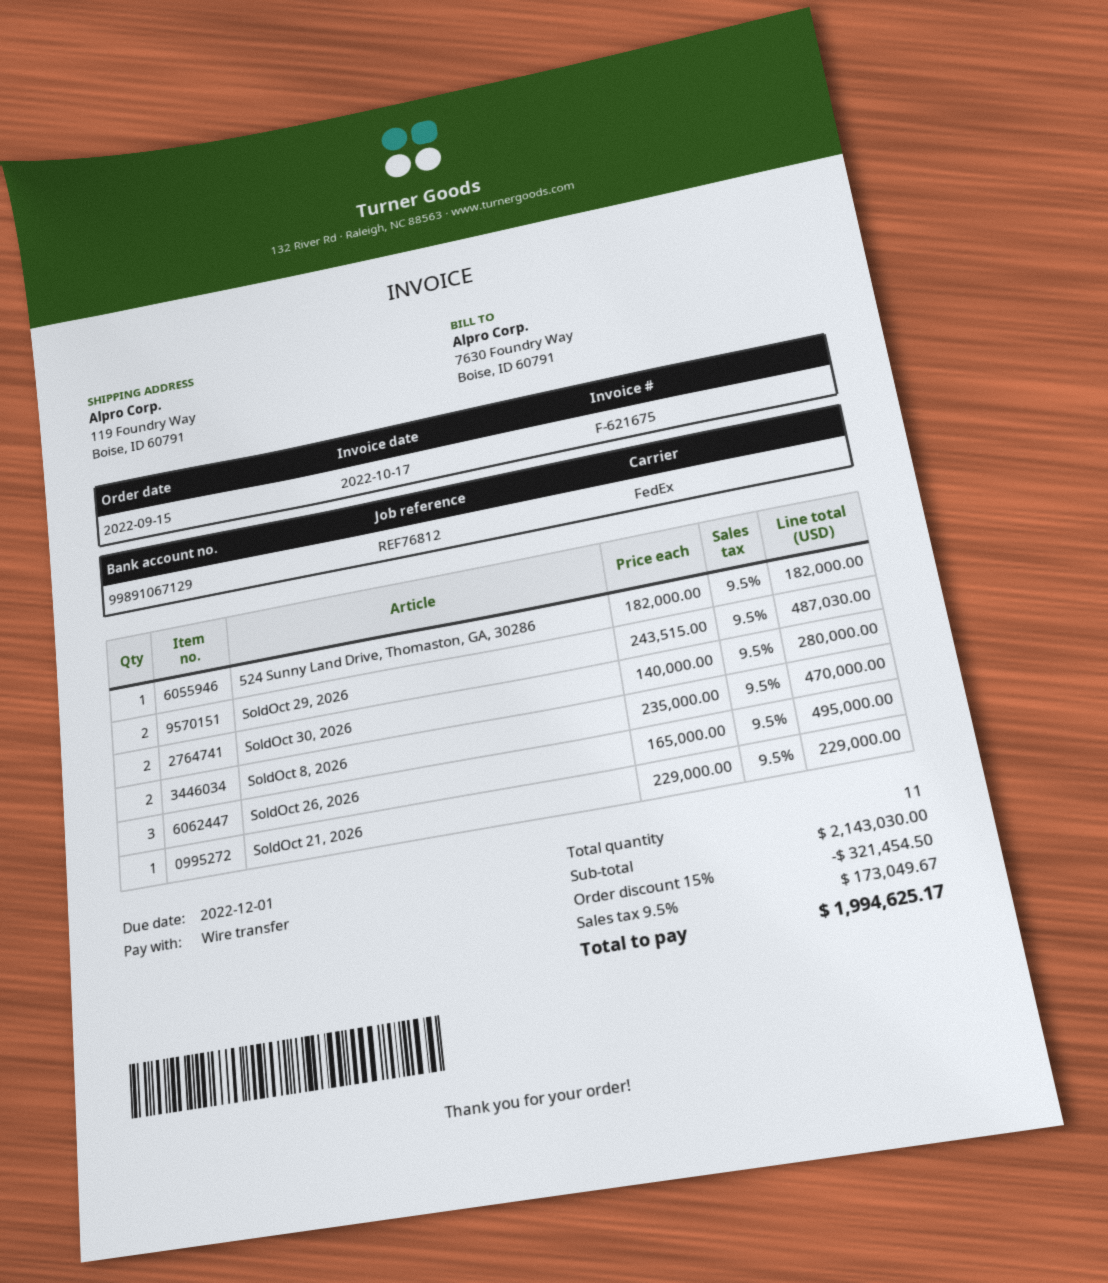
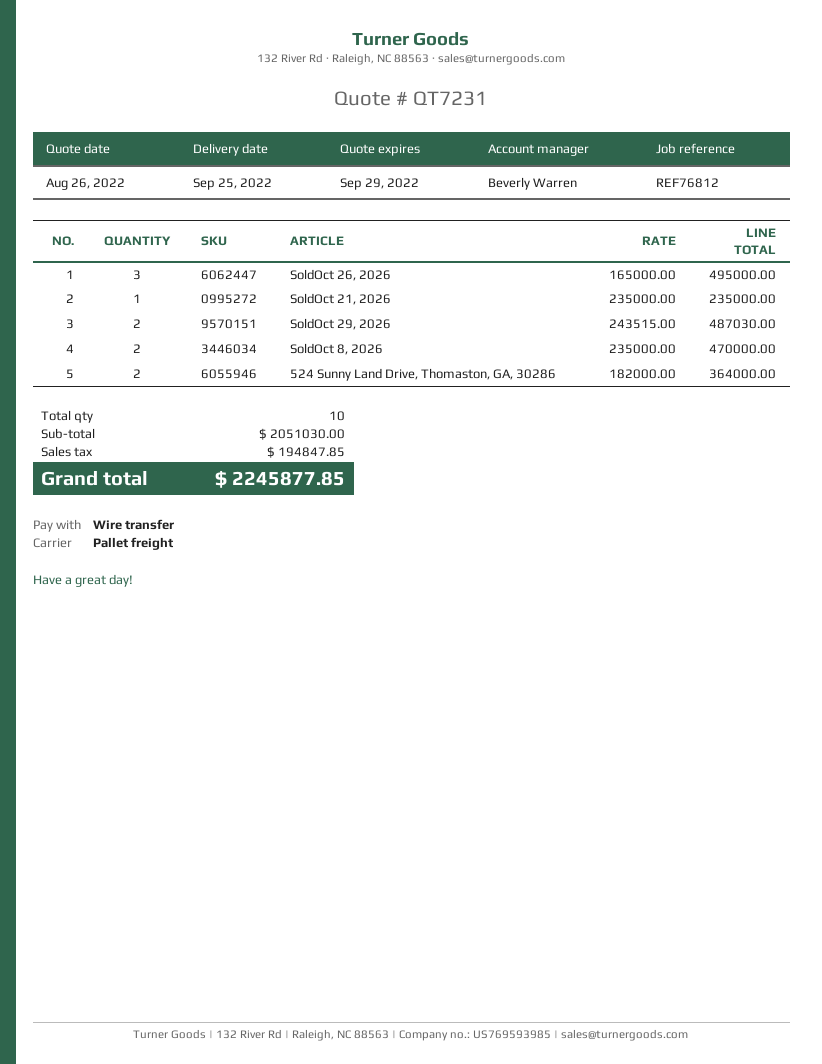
shipping method: FedEx -> pallet freight
524 Sunny Land Drive, Thomaston, GA, 30286: 1 x 182000.00 = 182000.00 -> 2 x 182000.00 = 364000.00
SoldOct 30, 2026: 2 x 140000.00 = 280000.00 -> none
SoldOct 21, 2026: 1 x 229000.00 = 229000.00 -> 1 x 235000.00 = 235000.00
total quantity: 11 -> 10
subtotal: 2143030.00 -> 2051030.00
discount: 15% = 321454.50 -> none
tax: 173049.67 -> 194847.85
total: 1994625.17 -> 2245877.85

